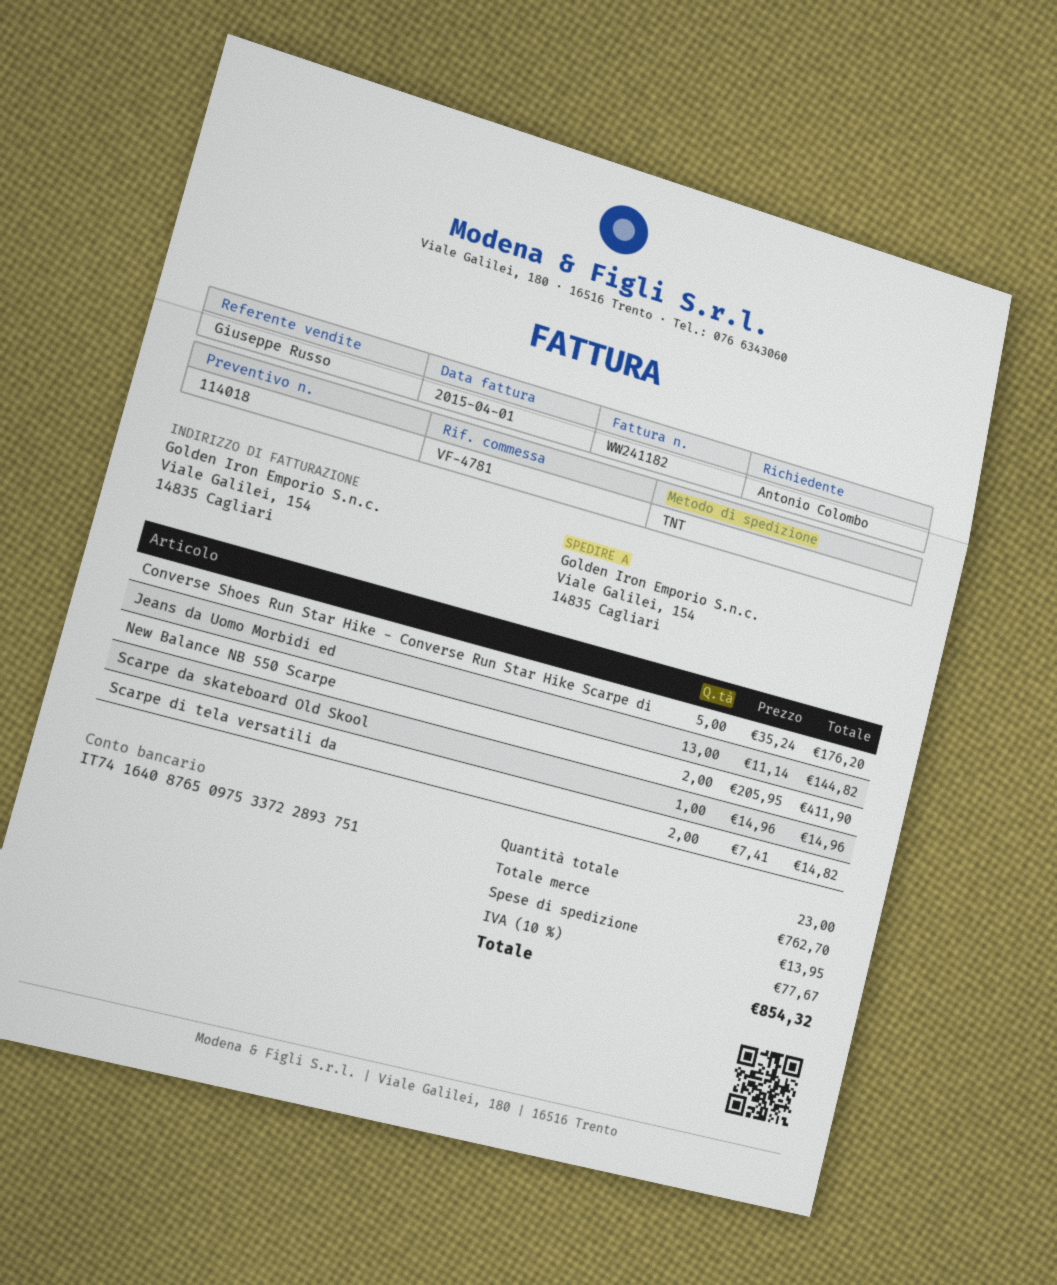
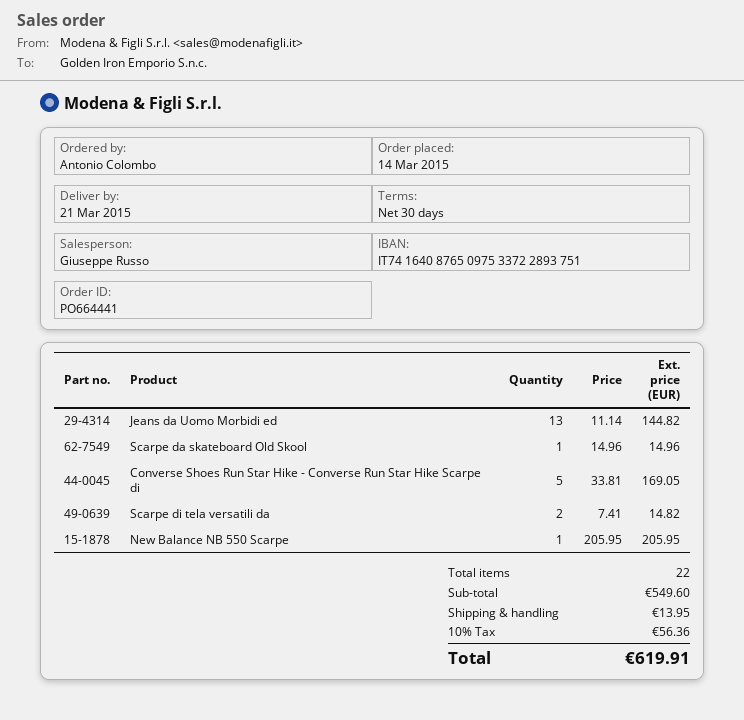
Converse Shoes Run Star Hike - Converse Run Star Hike Scarpe di: 5 x 35.24 = 176.20 -> 5 x 33.81 = 169.05
New Balance NB 550 Scarpe: 2 x 205.95 = 411.90 -> 1 x 205.95 = 205.95
total quantity: 23 -> 22
subtotal: 762.70 -> 549.60
tax: 10% = 77.67 -> 10% = 56.36
total: 854.32 -> 619.91

